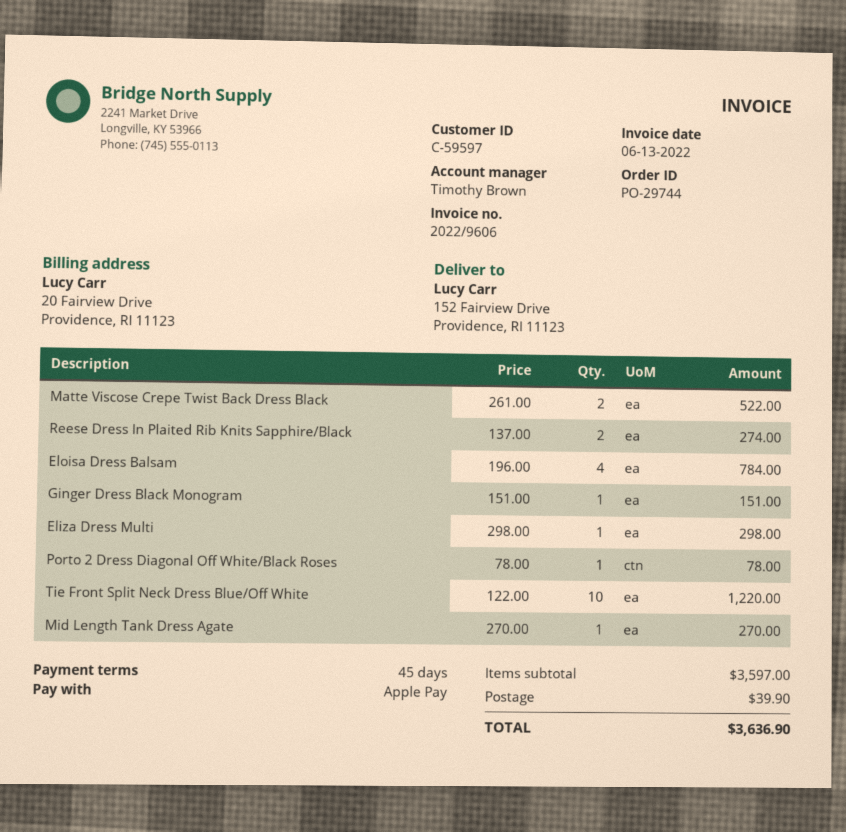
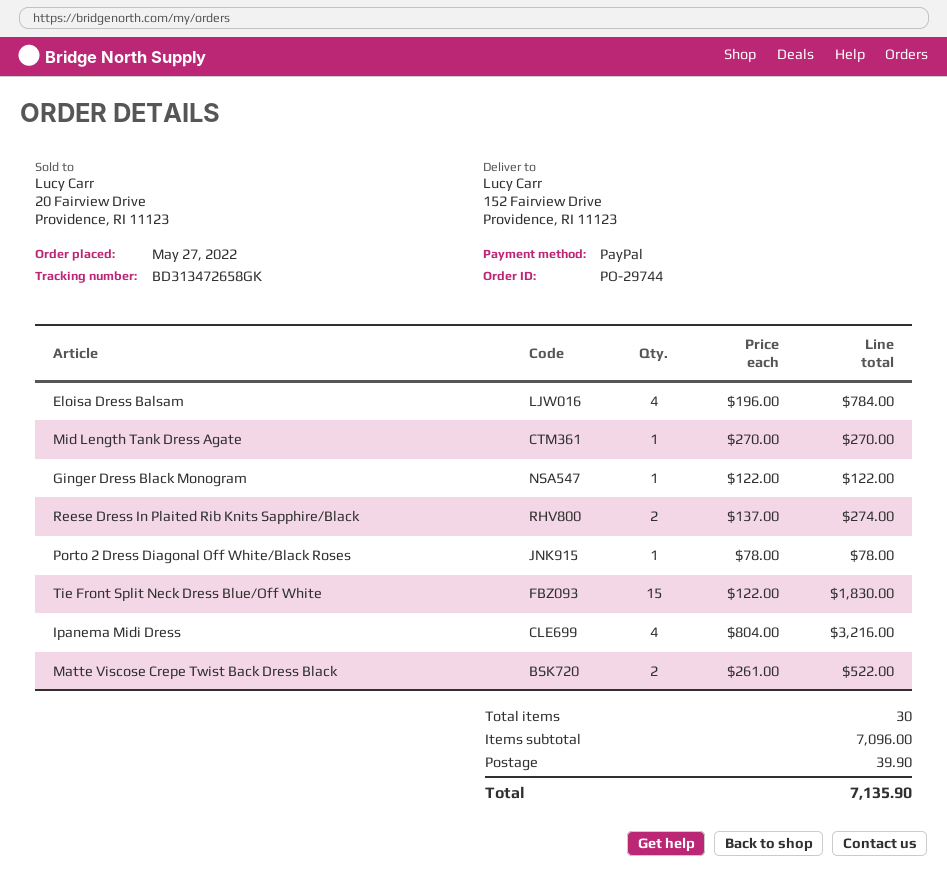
payment method: Apple Pay -> PayPal
Ginger Dress Black Monogram: 1 x 151.00 = 151.00 -> 1 x 122.00 = 122.00
Eliza Dress Multi: 1 x 298.00 = 298.00 -> none
Tie Front Split Neck Dress Blue/Off White: 10 x 122.00 = 1220.00 -> 15 x 122.00 = 1830.00
Ipanema Midi Dress: none -> 4 x 804.00 = 3216.00
subtotal: 3597.00 -> 7096.00
total: 3636.90 -> 7135.90

